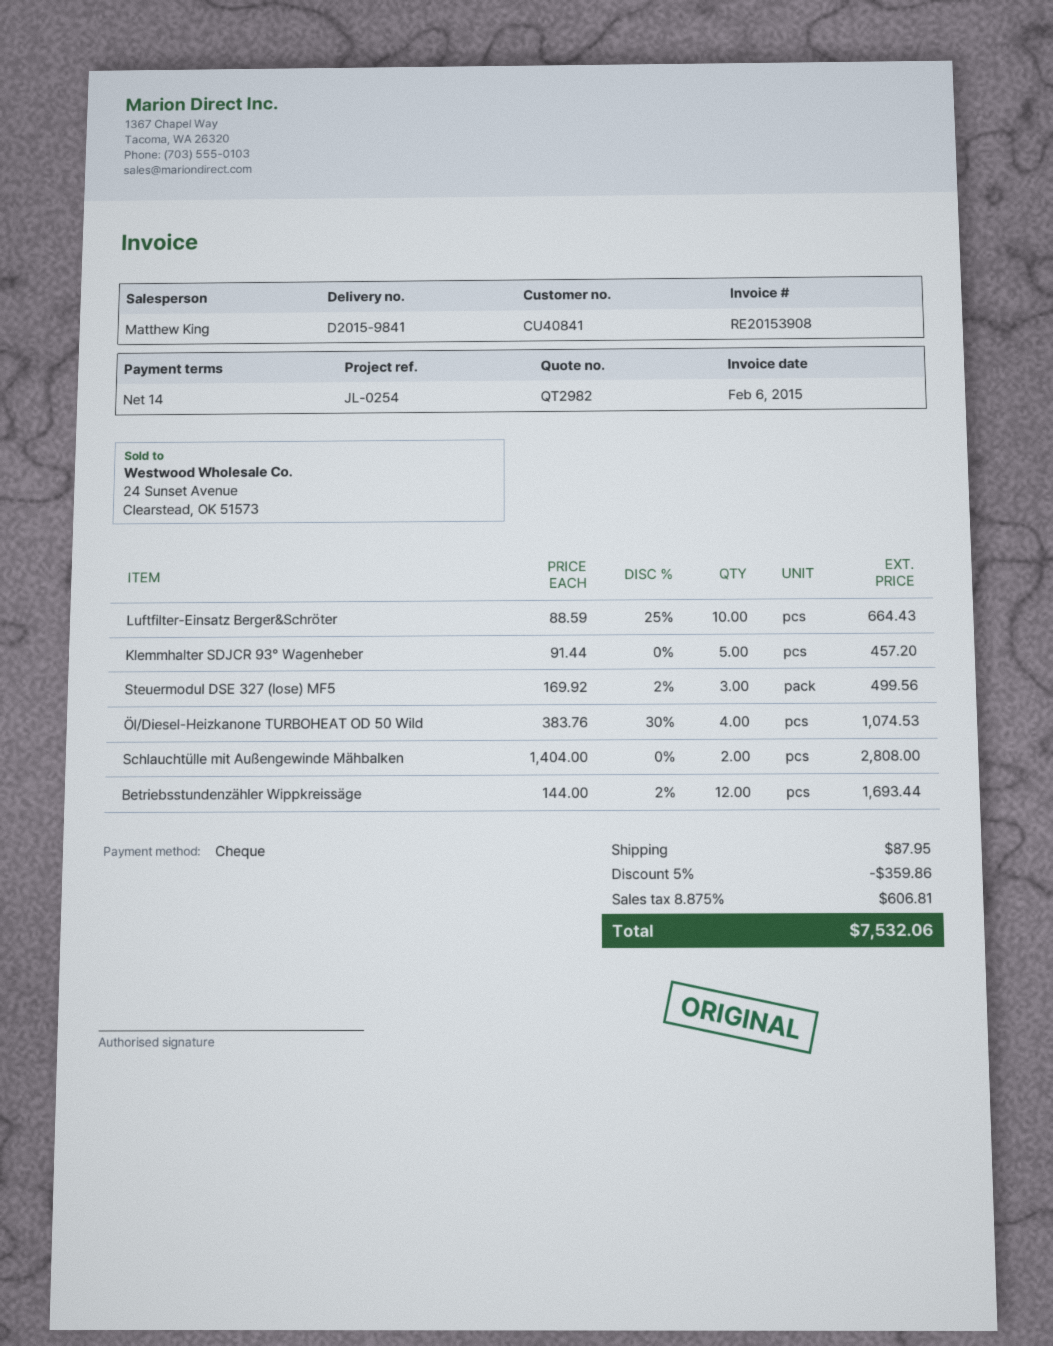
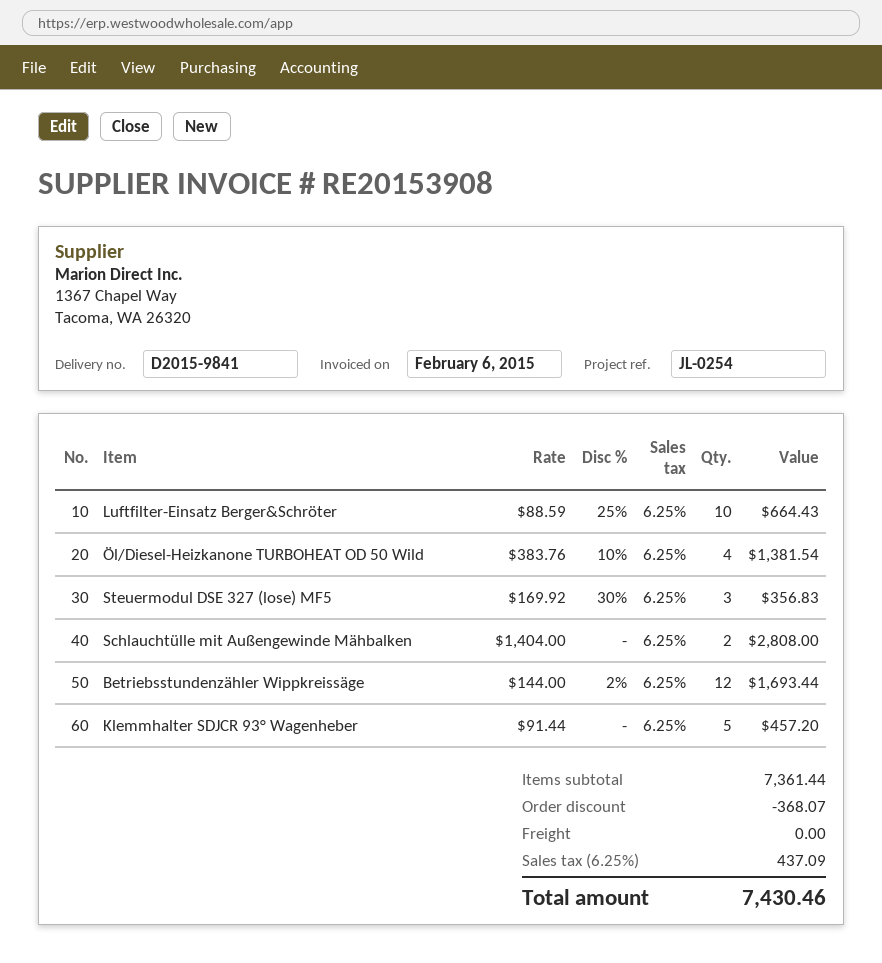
Steuermodul DSE 327 (lose) MF5: 3 x 169.92 - 2% = 499.56 -> 3 x 169.92 - 30% = 356.83
Öl/Diesel-Heizkanone TURBOHEAT OD 50 Wild: 4 x 383.76 - 30% = 1074.53 -> 4 x 383.76 - 10% = 1381.54
discount: 359.86 -> 368.07
shipping: 87.95 -> 0.00
tax: 8.875% = 606.81 -> 6.25% = 437.09
total: 7532.06 -> 7430.46

